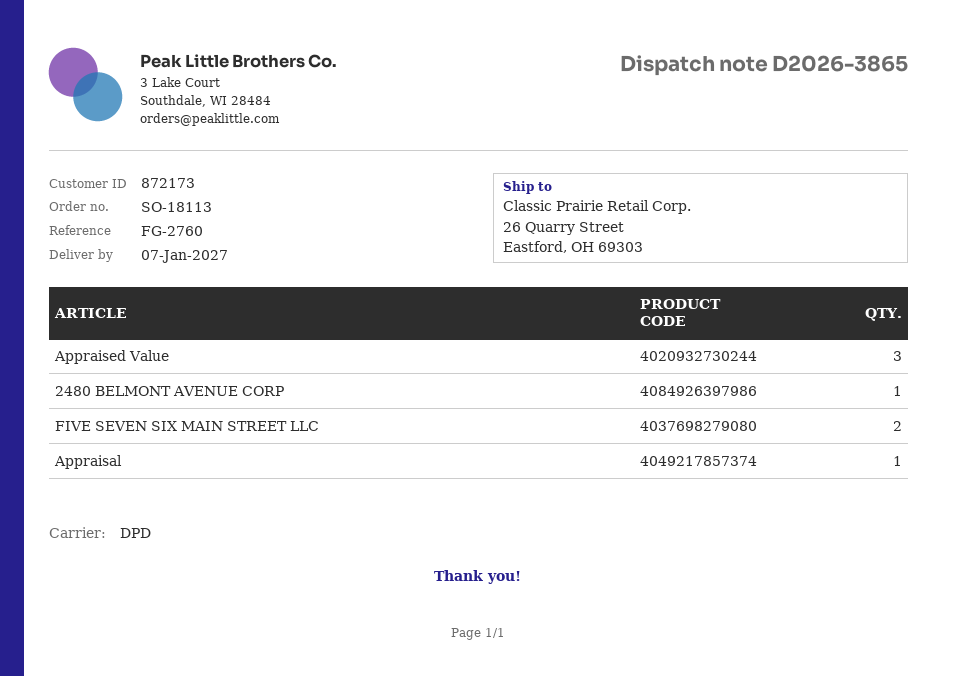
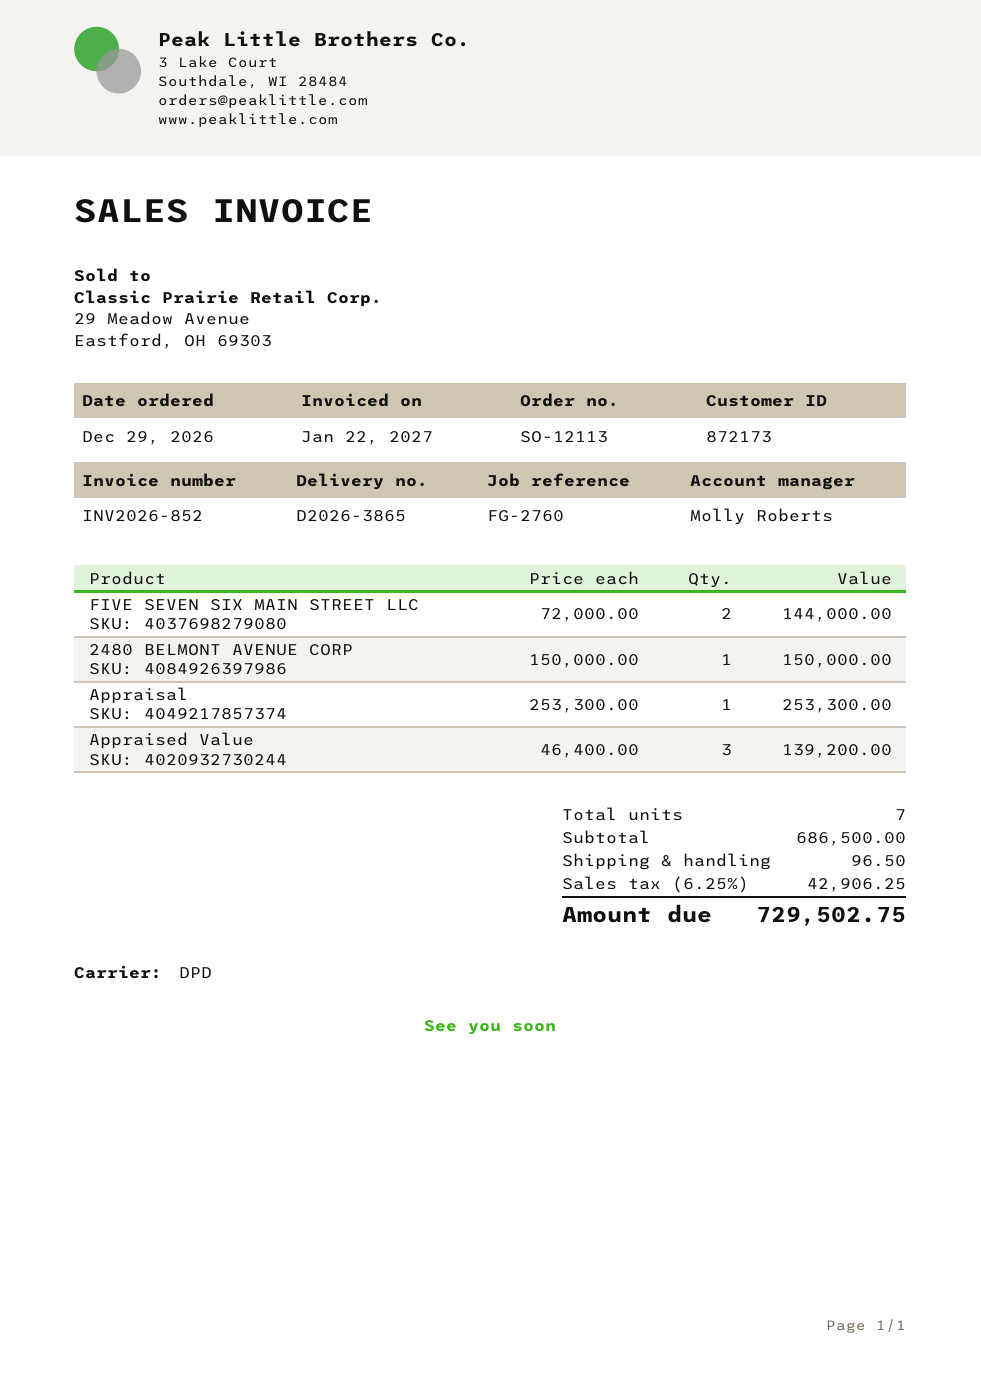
order number: SO-18113 -> SO-12113

